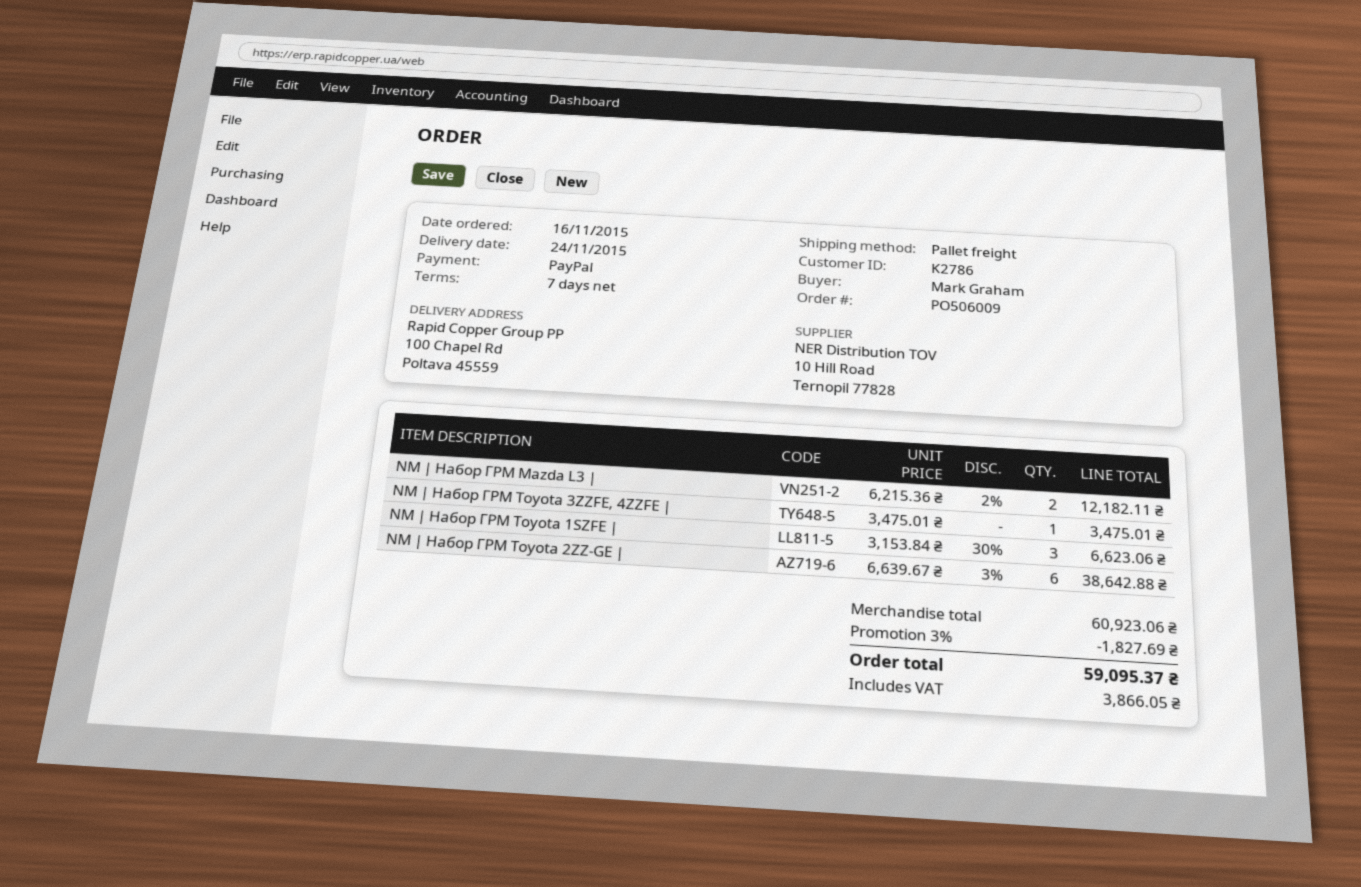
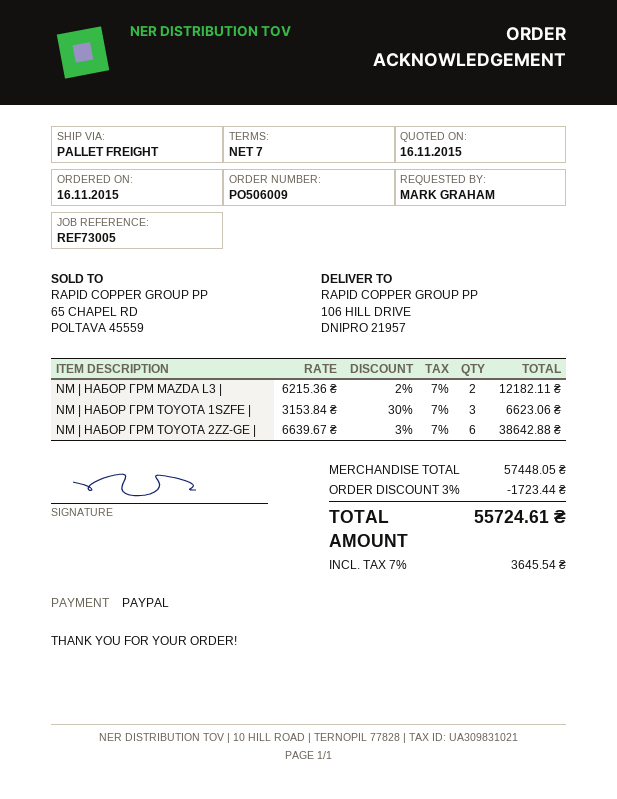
ship to: 100 Chapel Rd, Poltava 45559 -> 106 HILL DRIVE, DNIPRO 21957
NM | Набор ГРМ Toyota 3ZZFE, 4ZZFE |: 1 x 3475.01 = 3475.01 -> none
subtotal: 60923.06 -> 57448.05
discount: 3% = 1827.69 -> 3% = 1723.44
tax: 3866.05 -> 3645.54
total: 59095.37 -> 55724.61

